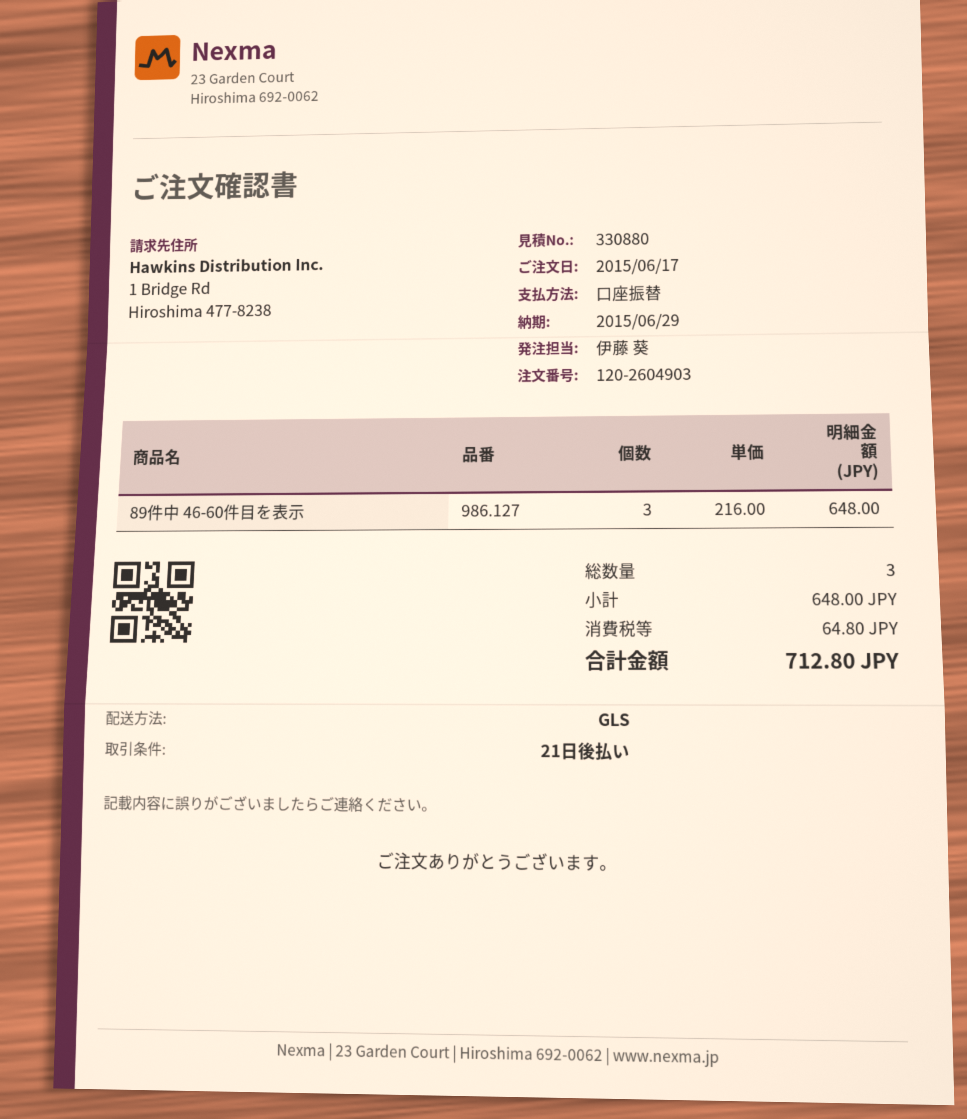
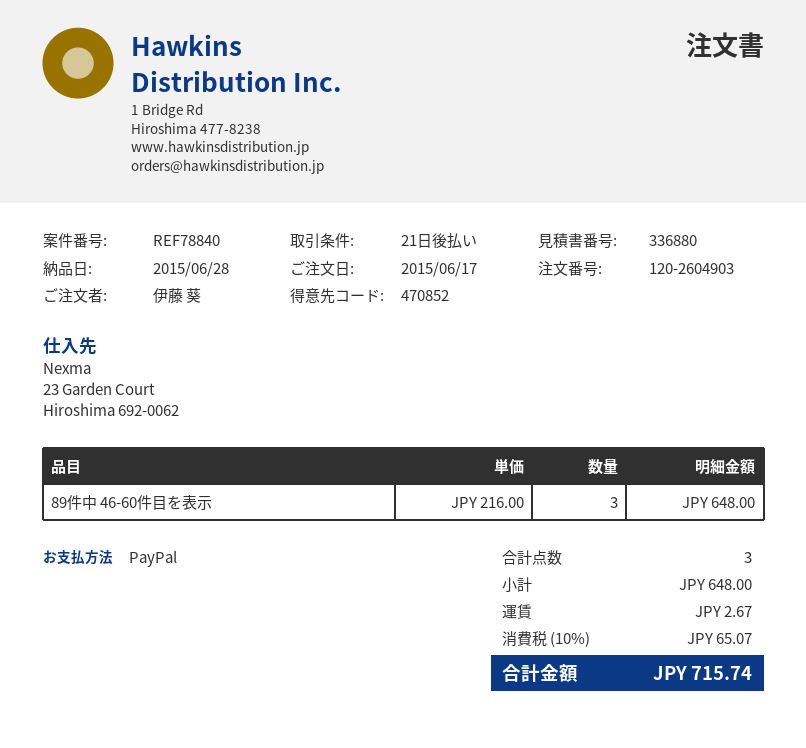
quote number: 330880 -> 336880
delivery date: 2015-06-29 -> 2015-06-28
payment method: direct debit -> PayPal
shipping: none -> 2.67
tax: 64.80 -> 65.07
total: 712.80 -> 715.74

